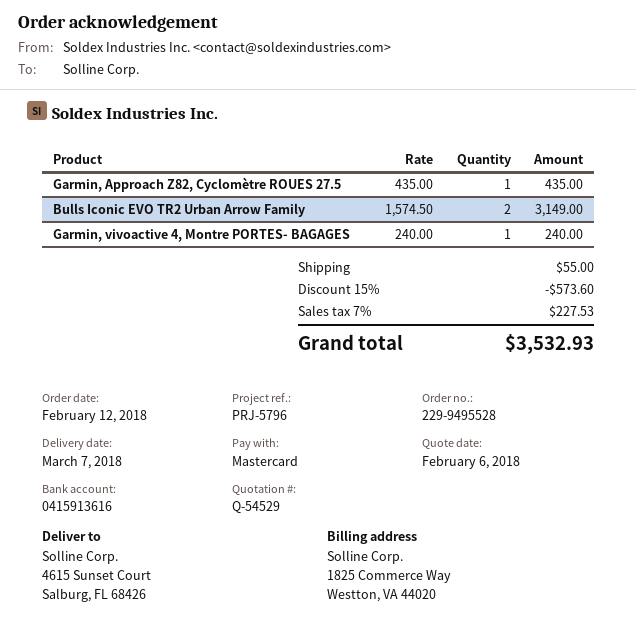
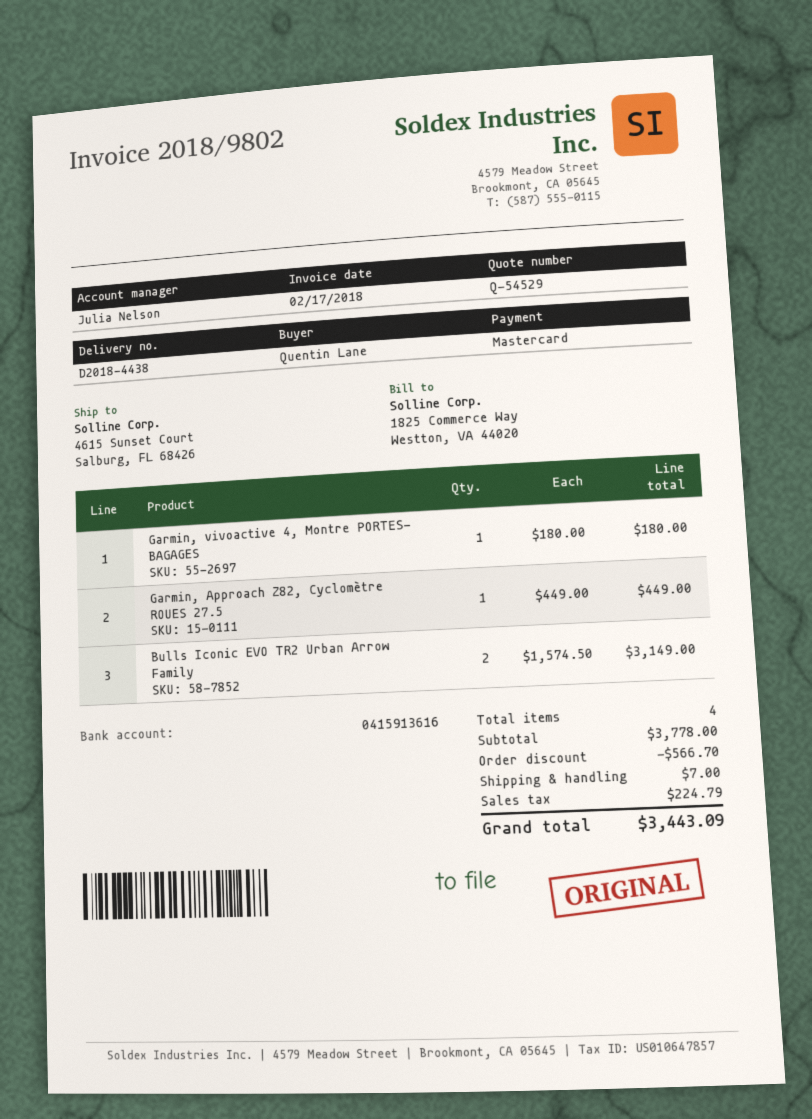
Garmin, Approach Z82, Cyclomètre ROUES 27.5: 1 x 435.00 = 435.00 -> 1 x 449.00 = 449.00
Garmin, vivoactive 4, Montre PORTES- BAGAGES: 1 x 240.00 = 240.00 -> 1 x 180.00 = 180.00
discount: 573.60 -> 566.70
shipping: 55.00 -> 7.00
tax: 227.53 -> 224.79
total: 3532.93 -> 3443.09

